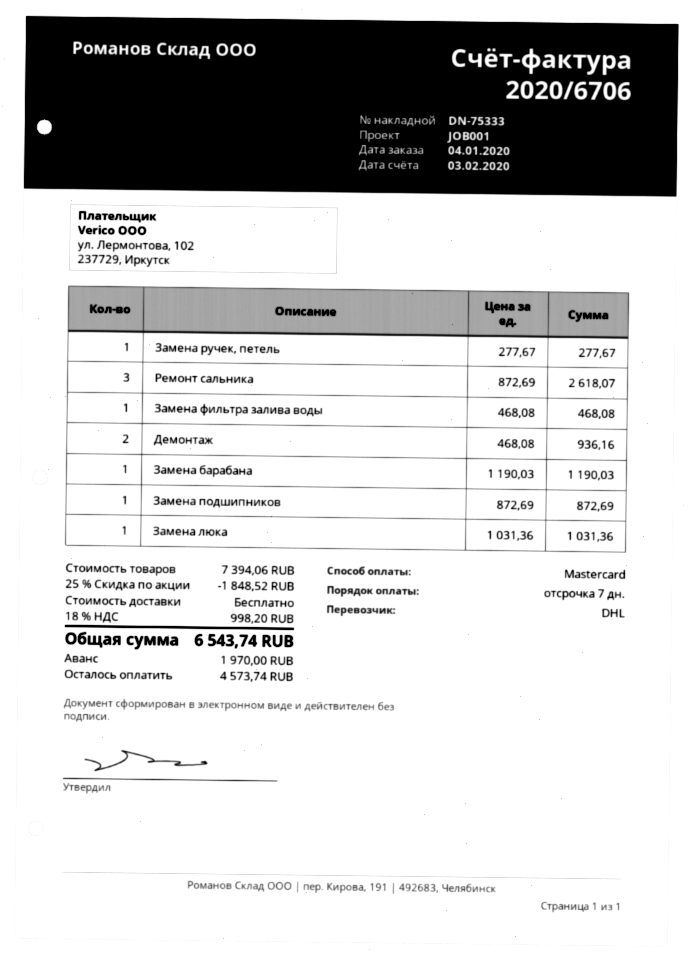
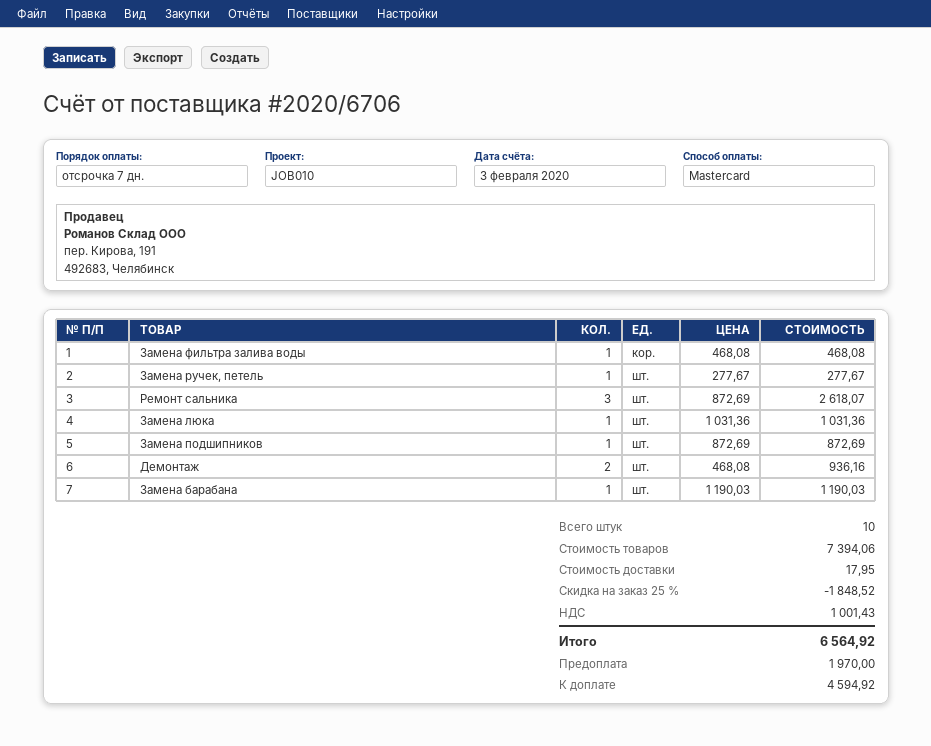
reference: JOB001 -> JOB010
shipping: 0.00 -> 17.95
tax: 998.20 -> 1001.43
total: 6543.74 -> 6564.92
balance: 4573.74 -> 4594.92

